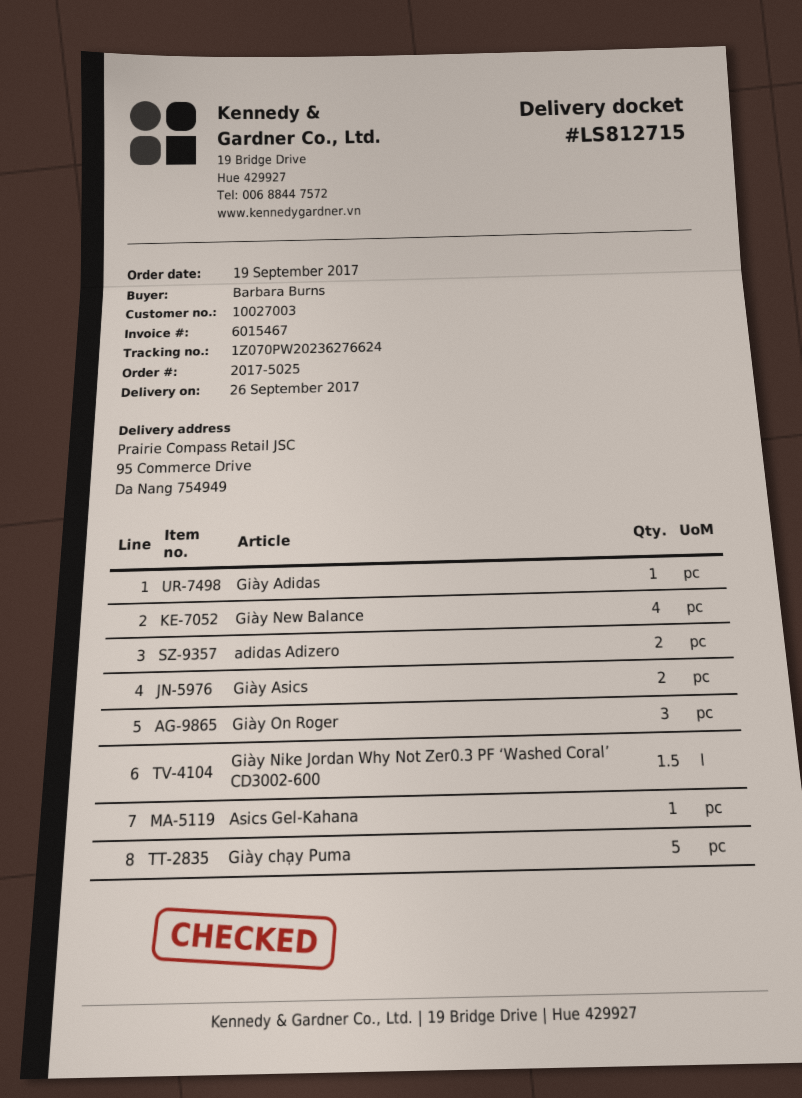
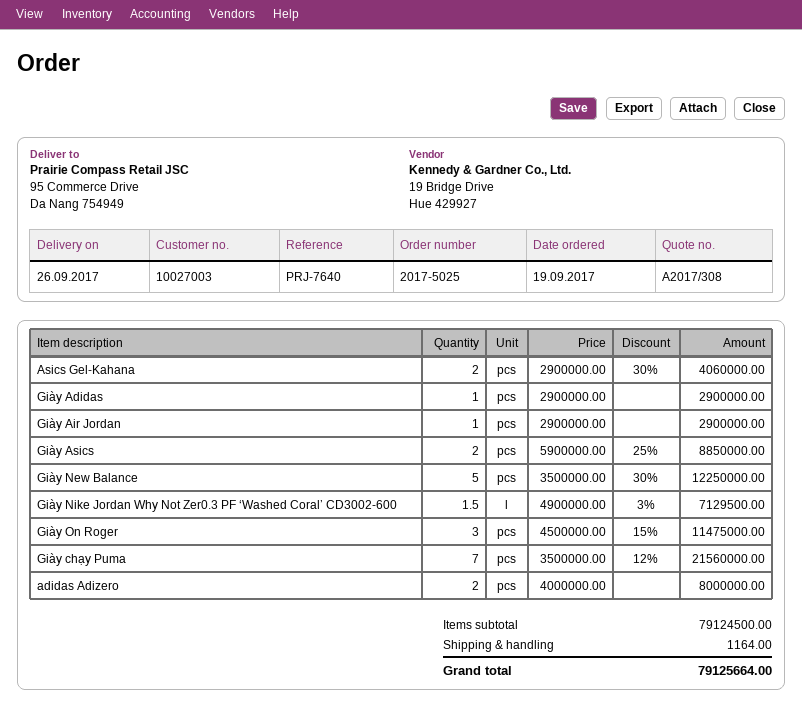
Giày New Balance: 4 -> 5
Asics Gel-Kahana: 1 -> 2
Giày chạy Puma: 5 -> 7
Giày Air Jordan: none -> 1

